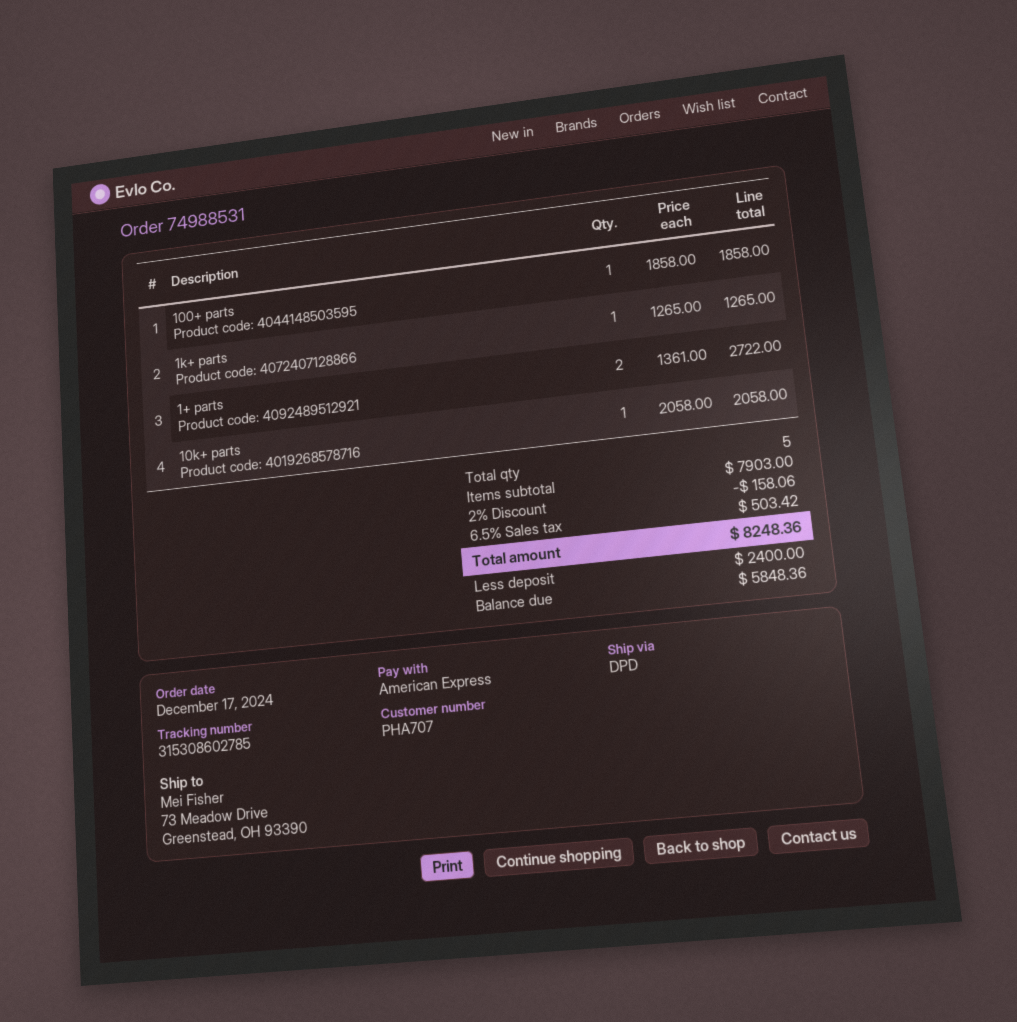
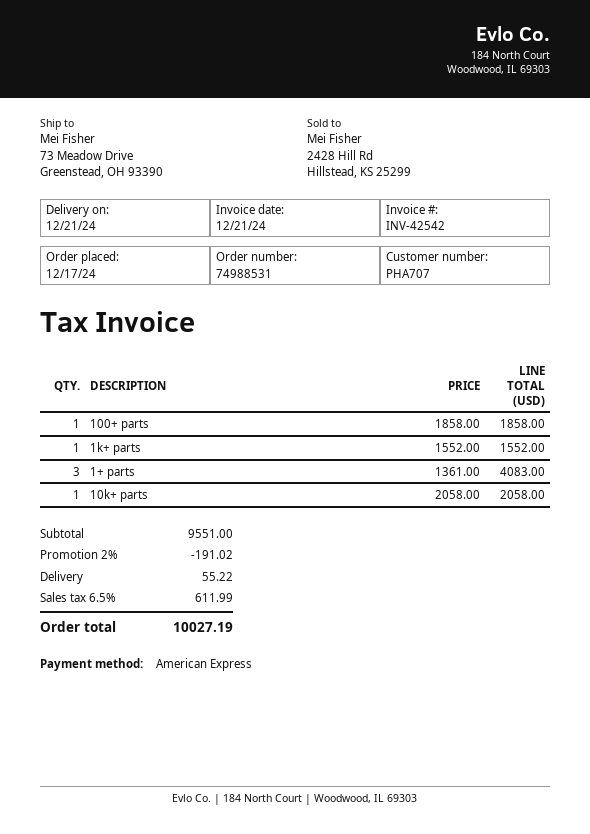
1k+ parts: 1 x 1265.00 = 1265.00 -> 1 x 1552.00 = 1552.00
1+ parts: 2 x 1361.00 = 2722.00 -> 3 x 1361.00 = 4083.00
subtotal: 7903.00 -> 9551.00
discount: 2% = 158.06 -> 2% = 191.02
shipping: none -> 55.22
tax: 6.5% = 503.42 -> 6.5% = 611.99
total: 8248.36 -> 10027.19

